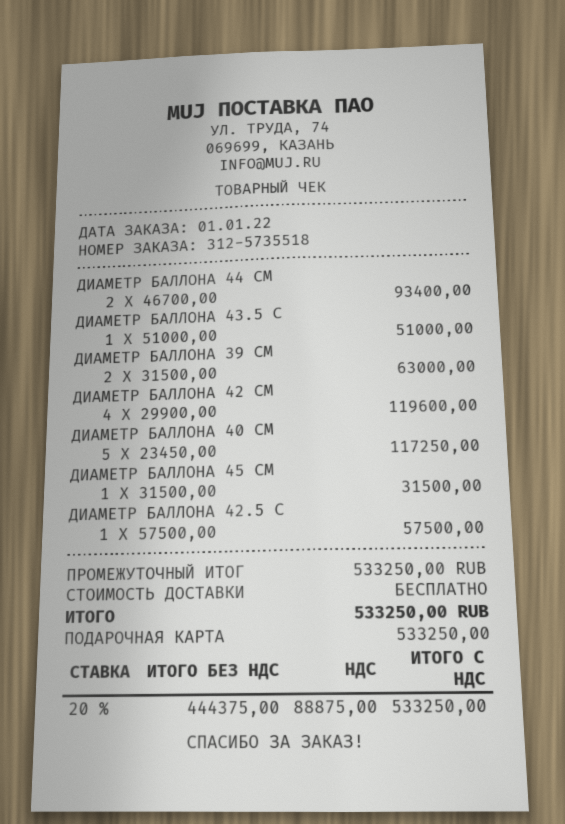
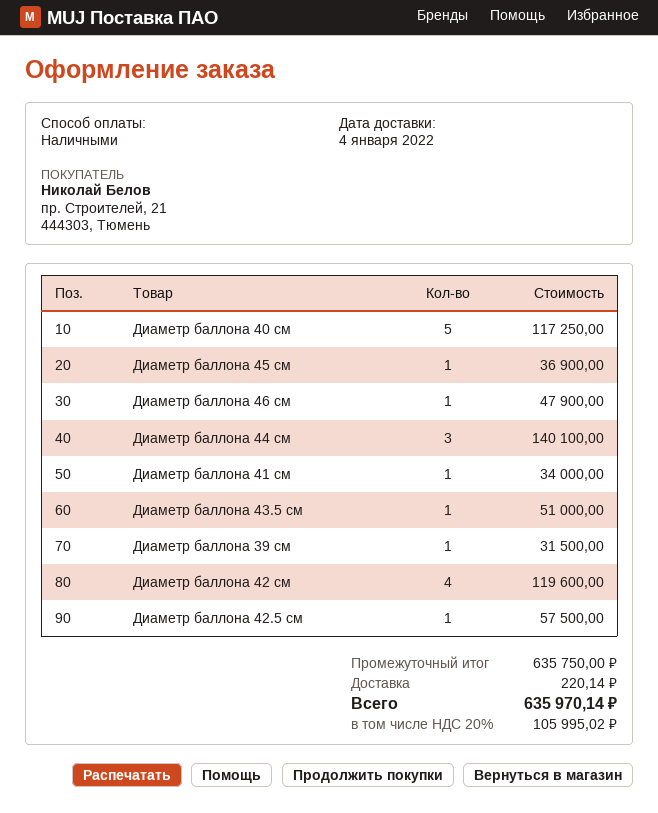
payment method: gift card -> cash
ДИАМЕТР БАЛЛОНА 44 СМ: 2 for 93400.00 -> 3 for 140100.00
ДИАМЕТР БАЛЛОНА 39 СМ: 2 for 63000.00 -> 1 for 31500.00
ДИАМЕТР БАЛЛОНА 45 СМ: 1 for 31500.00 -> 1 for 36900.00
Диаметр баллона 46 см: none -> 1 for 47900.00
Диаметр баллона 41 см: none -> 1 for 34000.00
subtotal: 533250.00 -> 635750.00
shipping: 0.00 -> 220.14
tax: 20% = 88875.00 -> 20% = 105995.02
total: 533250.00 -> 635970.14

